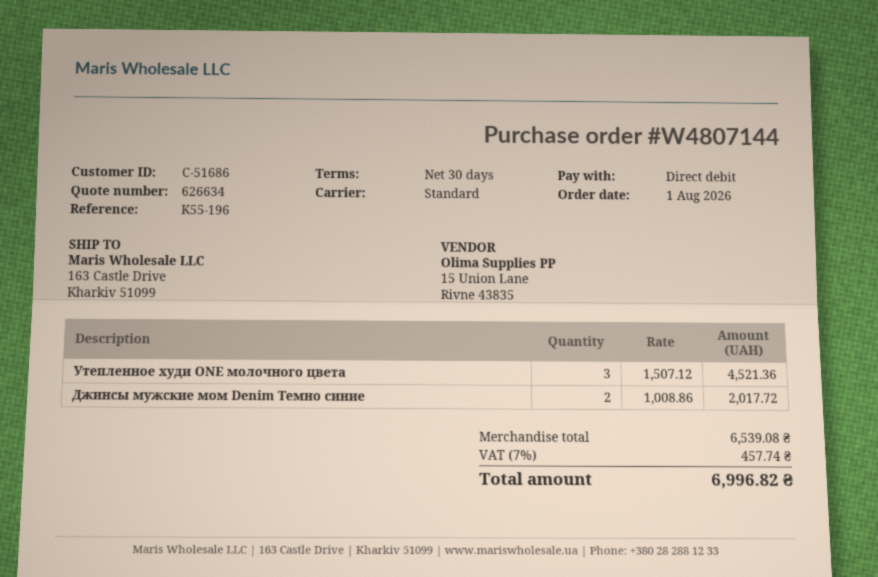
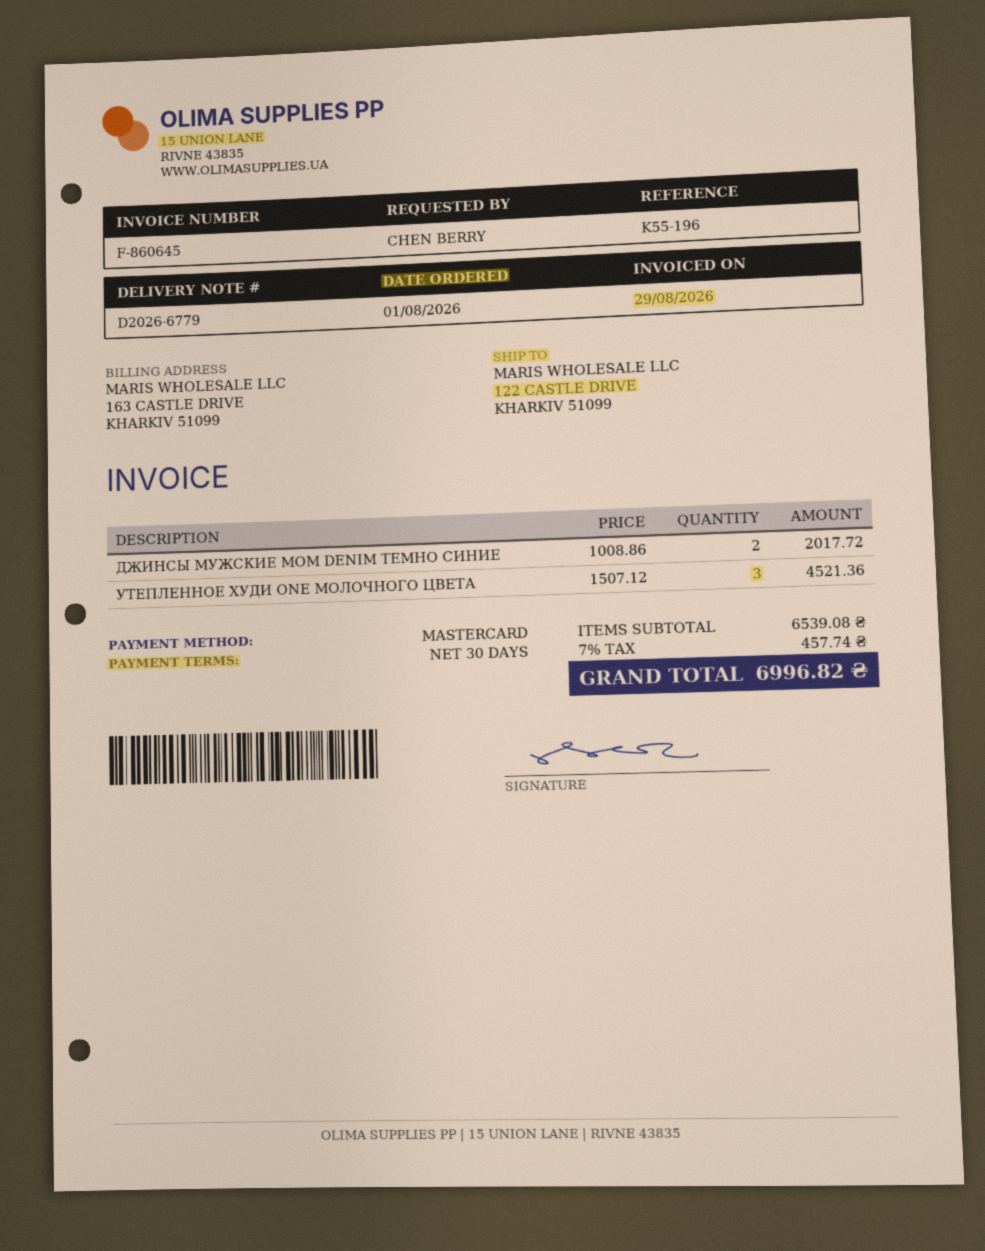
payment method: direct debit -> Mastercard
ship to: 163 Castle Drive, Kharkiv 51099 -> 122 CASTLE DRIVE, KHARKIV 51099

